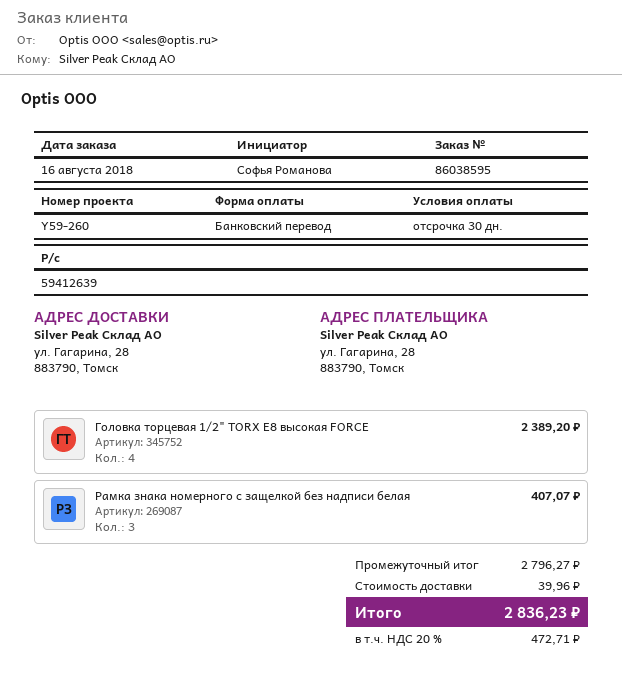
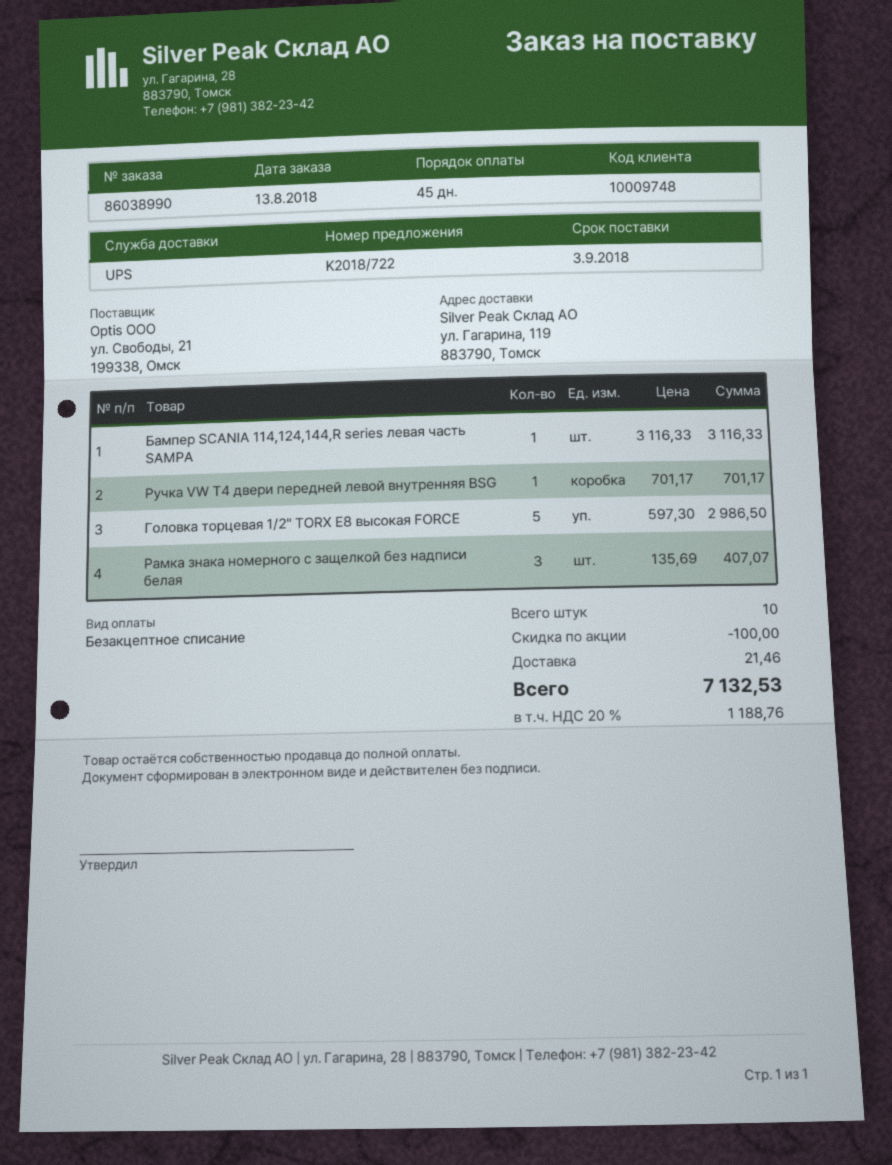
order number: 86038595 -> 86038990
order date: 2018-08-16 -> 2018-08-13
payment terms: 30 days -> 45 days
payment method: bank transfer -> direct debit
ship to: ул. Гагарина, 28, 883790, Томск -> ул. Гагарина, 119, 883790, Томск
Головка торцевая 1/2" TORX E8 высокая FORCE: 4 for 2389.20 -> 5 for 2986.50
Бампер SCANIA 114,124,144,R series левая часть SAMPA: none -> 1 for 3116.33
Ручка VW T4 двери передней левой внутренняя BSG: none -> 1 for 701.17
discount: none -> 100.00
shipping: 39.96 -> 21.46
tax: 20% = 472.71 -> 20% = 1188.76
total: 2836.23 -> 7132.53

